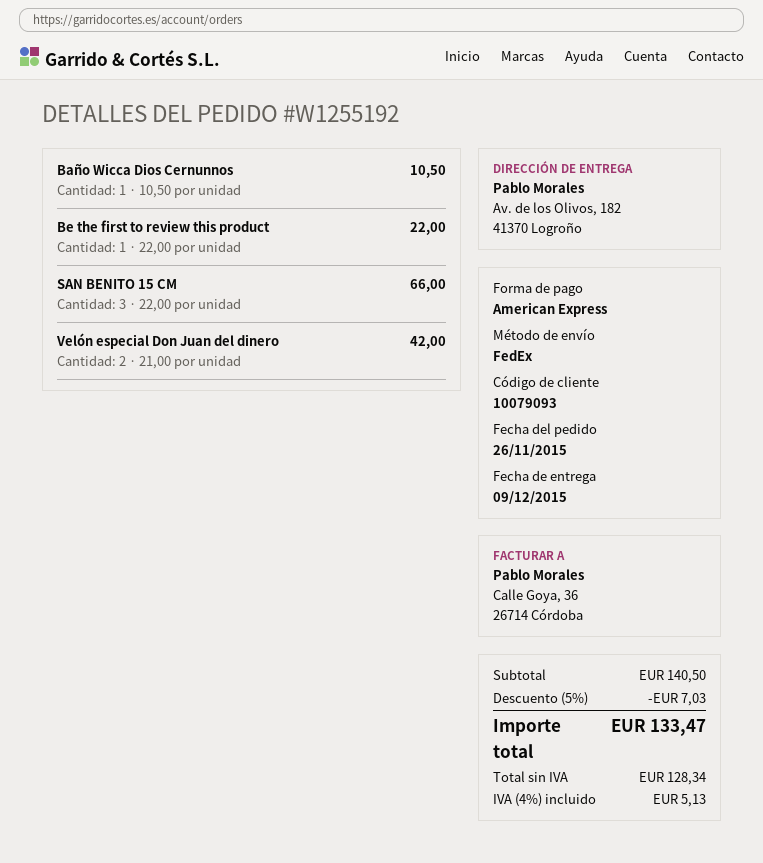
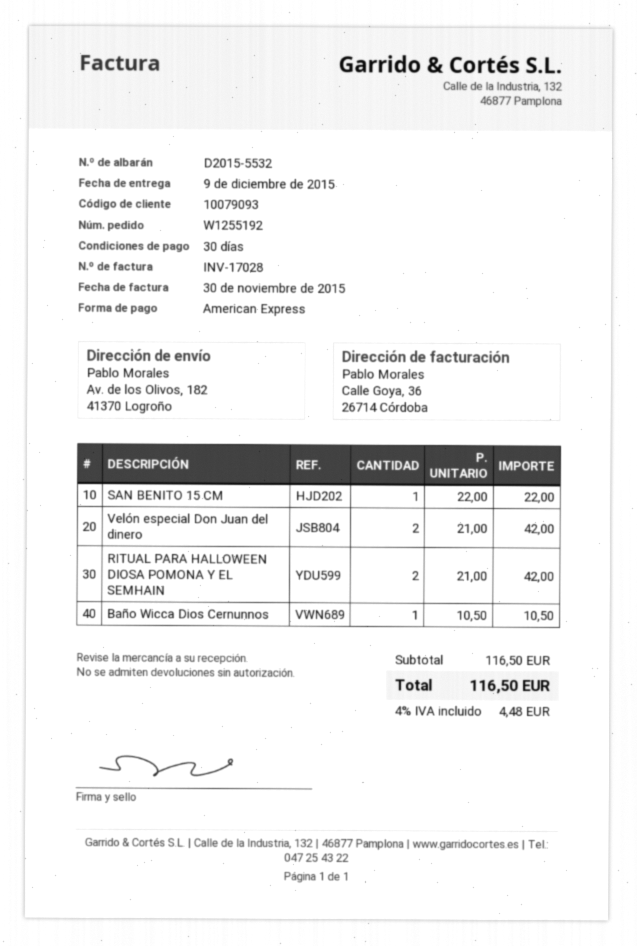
Be the first to review this product: 1 x 22.00 = 22.00 -> none
SAN BENITO 15 CM: 3 x 22.00 = 66.00 -> 1 x 22.00 = 22.00
RITUAL PARA HALLOWEEN DIOSA POMONA Y EL SEMHAIN: none -> 2 x 21.00 = 42.00
subtotal: 140.50 -> 116.50
discount: 5% = 7.03 -> none
tax: 4% = 5.13 -> 4% = 4.48
total: 133.47 -> 116.50

